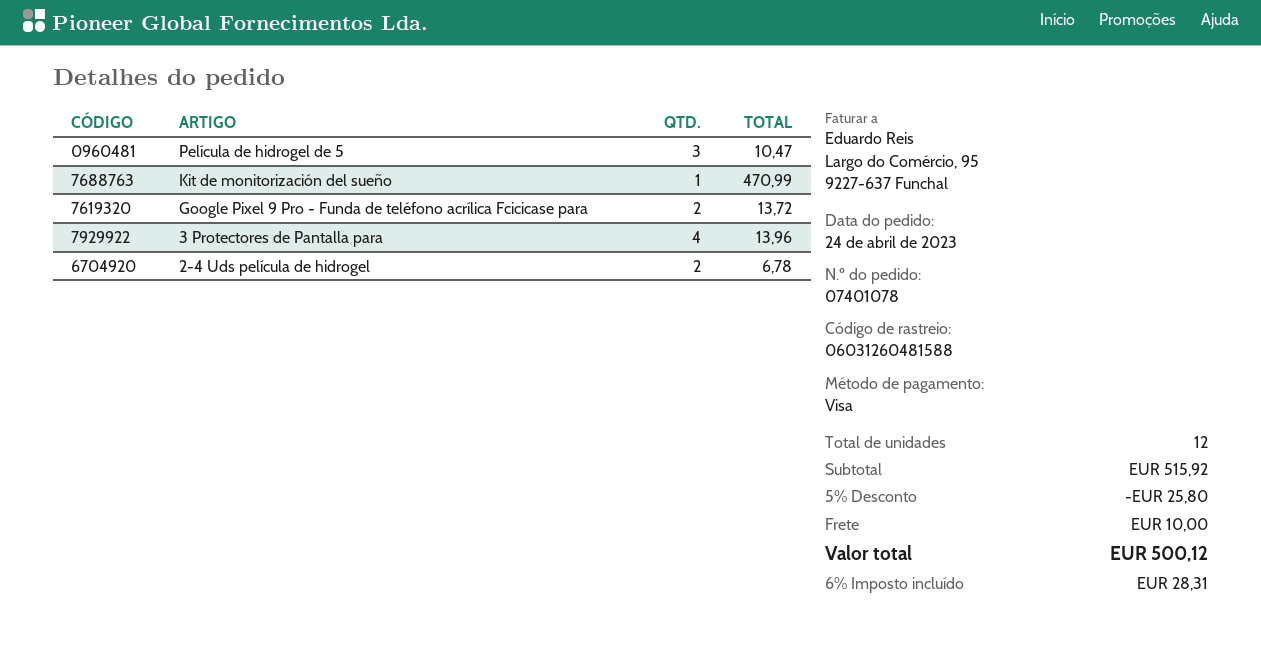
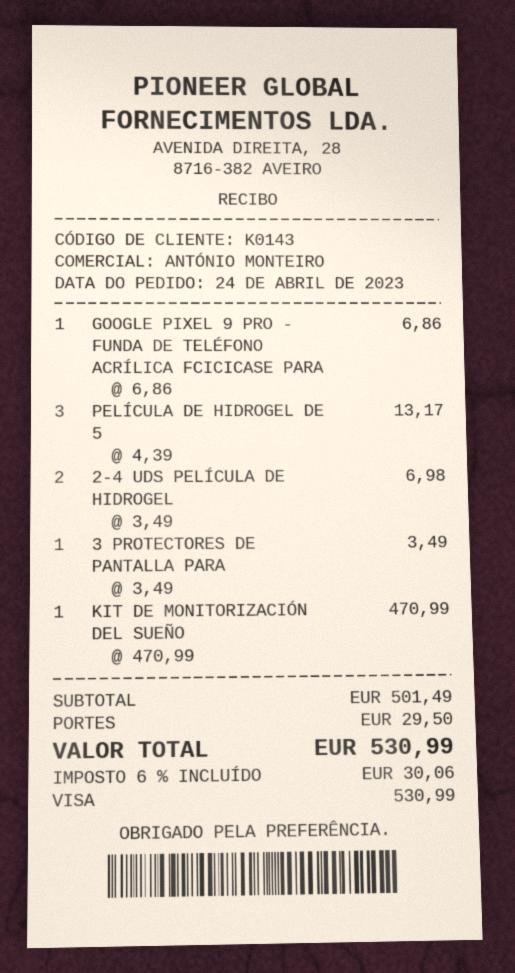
Película de hidrogel de 5: 3 for 10.47 -> 3 for 13.17
Google Pixel 9 Pro - Funda de teléfono acrílica Fcicicase para: 2 for 13.72 -> 1 for 6.86
3 Protectores de Pantalla para: 4 for 13.96 -> 1 for 3.49
2-4 Uds película de hidrogel: 2 for 6.78 -> 2 for 6.98
subtotal: 515.92 -> 501.49
discount: 5% = 25.80 -> none
shipping: 10.00 -> 29.50
tax: 6% = 28.31 -> 6% = 30.06
total: 500.12 -> 530.99

